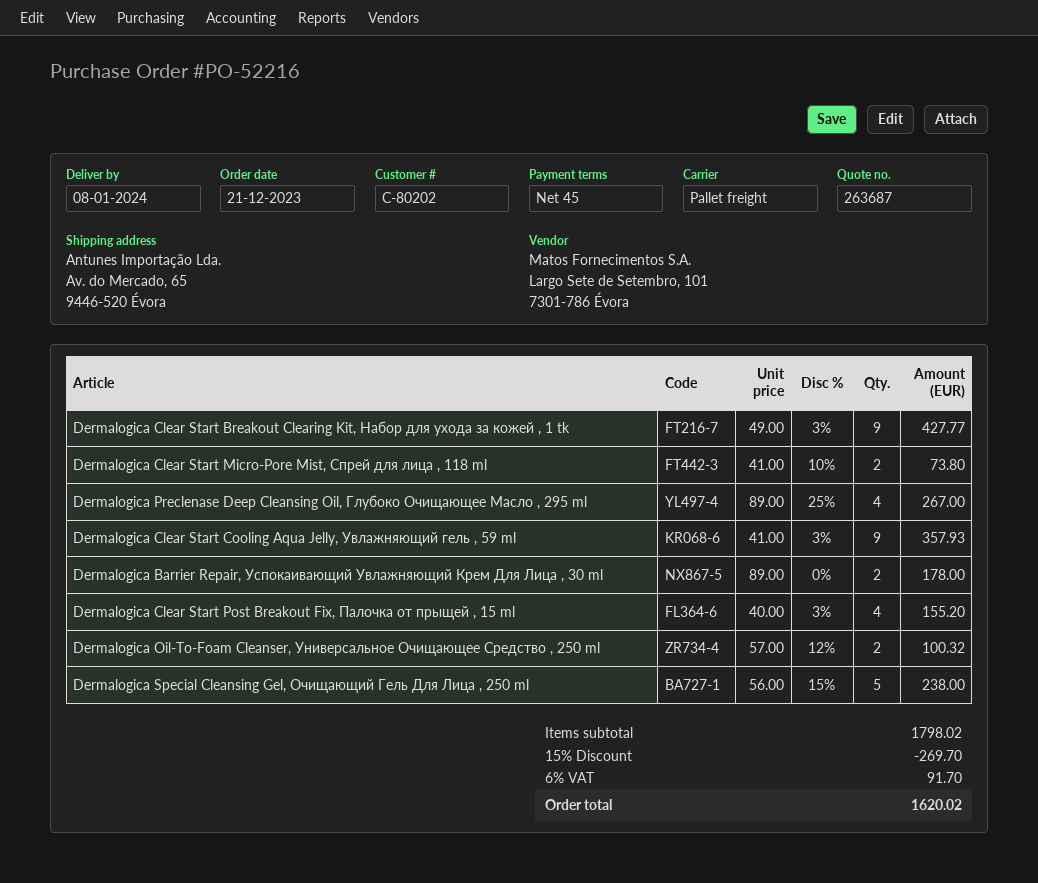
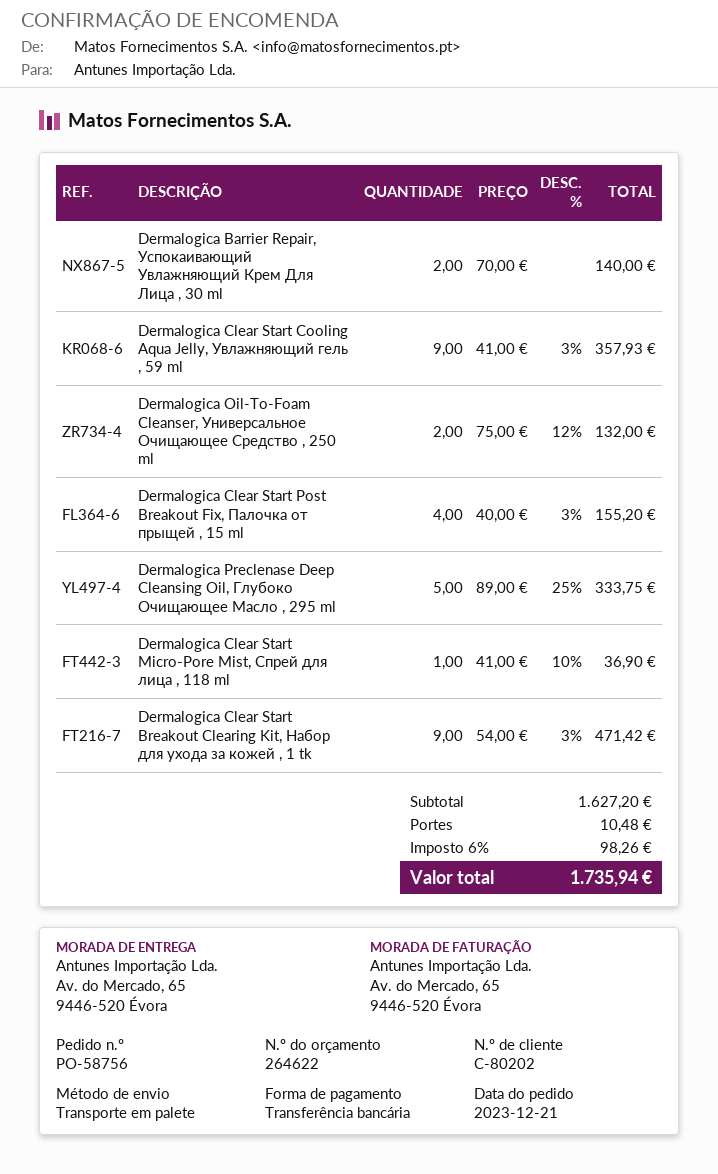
quote number: 263687 -> 264622
order number: PO-52216 -> PO-58756
Dermalogica Clear Start Breakout Clearing Kit, Набор для ухода за кожей , 1 tk: 9 x 49.00 - 3% = 427.77 -> 9 x 54.00 - 3% = 471.42
Dermalogica Clear Start Micro-Pore Mist, Спрей для лица , 118 ml: 2 x 41.00 - 10% = 73.80 -> 1 x 41.00 - 10% = 36.90
Dermalogica Preclenase Deep Cleansing Oil, Глубоко Очищающее Масло , 295 ml: 4 x 89.00 - 25% = 267.00 -> 5 x 89.00 - 25% = 333.75
Dermalogica Barrier Repair, Успокаивающий Увлажняющий Крем Для Лица , 30 ml: 2 x 89.00 = 178.00 -> 2 x 70.00 = 140.00
Dermalogica Oil-To-Foam Cleanser, Универсальное Очищающее Средство , 250 ml: 2 x 57.00 - 12% = 100.32 -> 2 x 75.00 - 12% = 132.00
Dermalogica Special Cleansing Gel, Очищающий Гель Для Лица , 250 ml: 5 x 56.00 - 15% = 238.00 -> none
subtotal: 1798.02 -> 1627.20
discount: 15% = 269.70 -> none
shipping: none -> 10.48
tax: 6% = 91.70 -> 6% = 98.26
total: 1620.02 -> 1735.94

